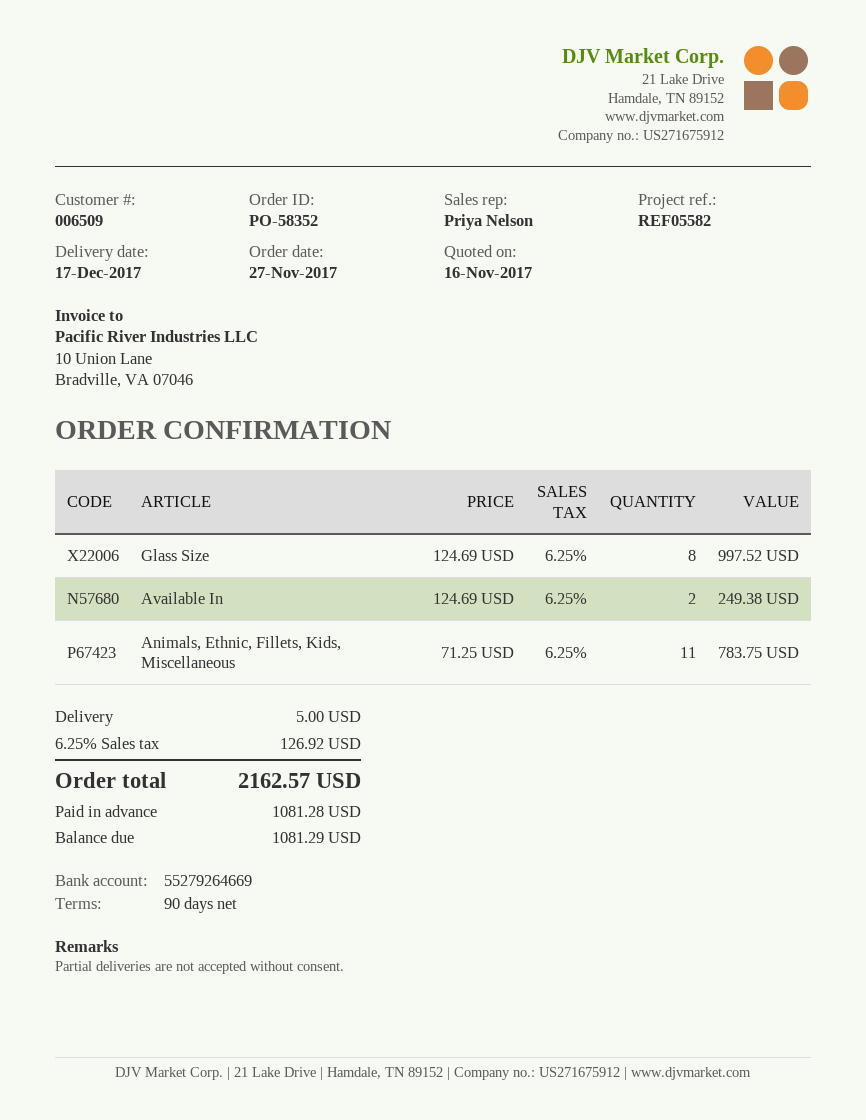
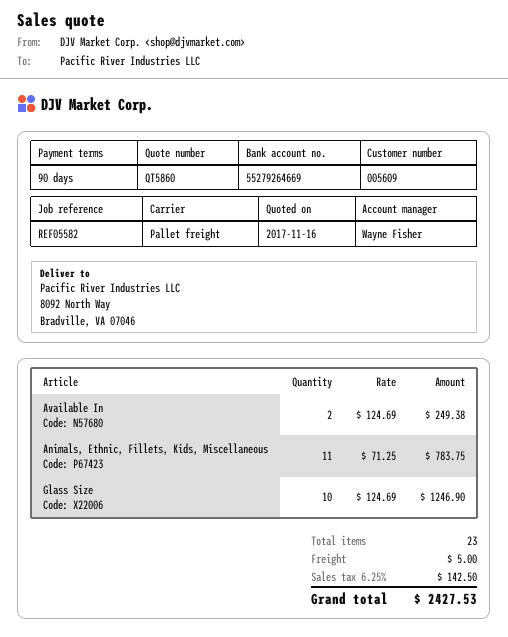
customer number: 006509 -> 005609
sales rep: Priya Nelson -> Wayne Fisher
Glass Size: 8 x 124.69 = 997.52 -> 10 x 124.69 = 1246.90
tax: 6.25% = 126.92 -> 6.25% = 142.50
total: 2162.57 -> 2427.53

